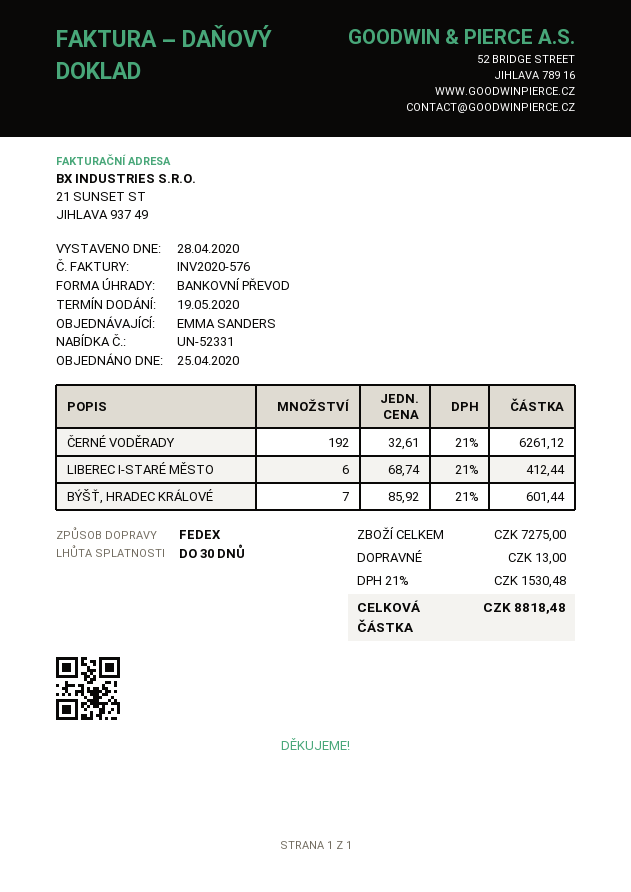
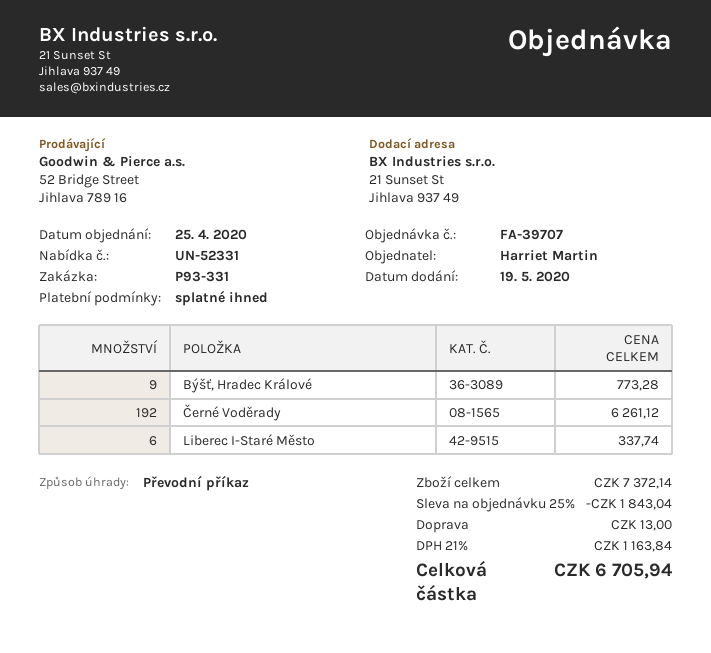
payment terms: 30 days -> on receipt
ordered by: EMMA SANDERS -> Harriet Martin
LIBEREC I-STARÉ MĚSTO: 6 for 412.44 -> 6 for 337.74
BÝŠŤ, HRADEC KRÁLOVÉ: 7 for 601.44 -> 9 for 773.28
subtotal: 7275.00 -> 7372.14
discount: none -> 25% = 1843.04
tax: 21% = 1530.48 -> 21% = 1163.84
total: 8818.48 -> 6705.94

